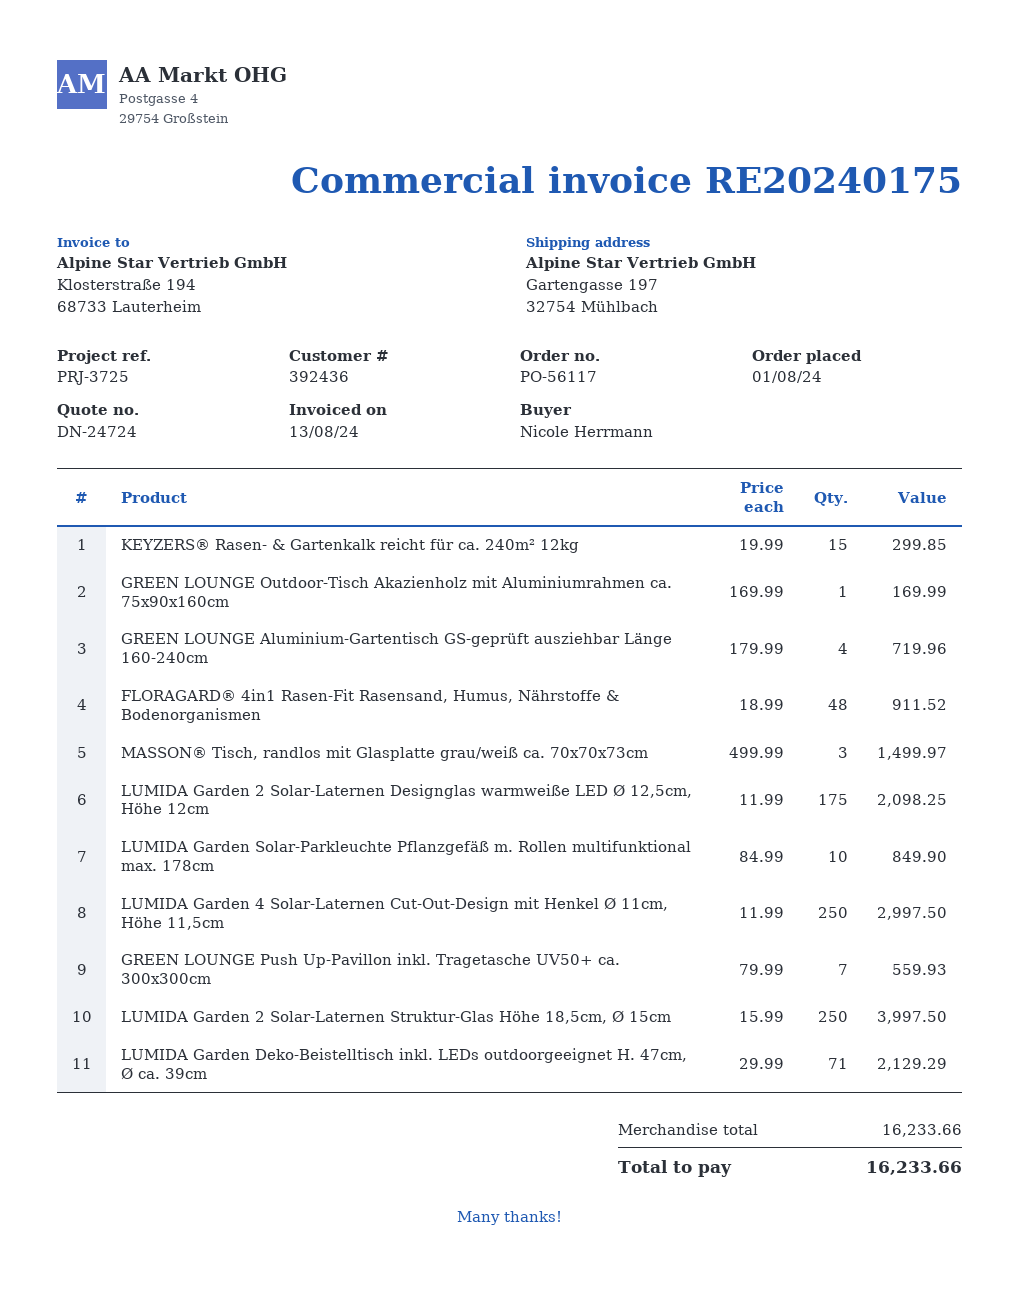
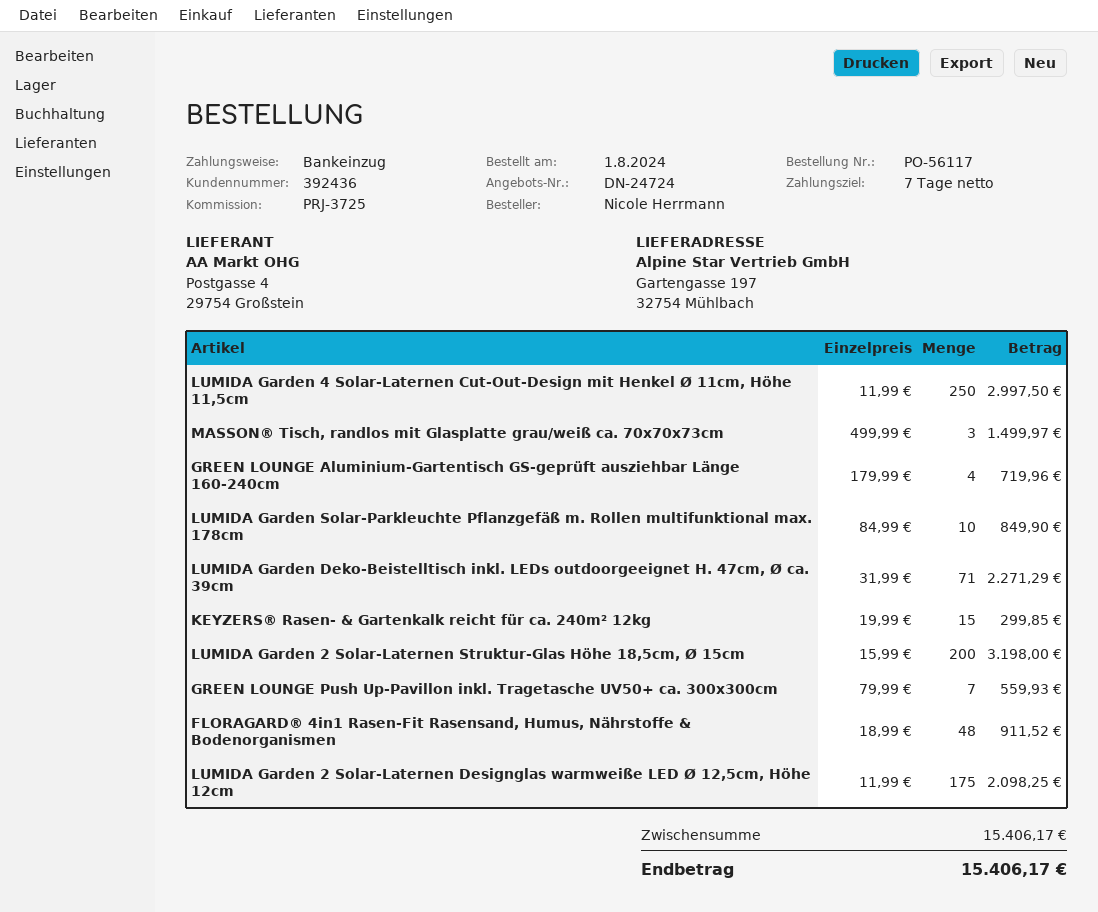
GREEN LOUNGE Outdoor-Tisch Akazienholz mit Aluminiumrahmen ca. 75x90x160cm: 1 x 169.99 = 169.99 -> none
LUMIDA Garden 2 Solar-Laternen Struktur-Glas Höhe 18,5cm, Ø 15cm: 250 x 15.99 = 3997.50 -> 200 x 15.99 = 3198.00
LUMIDA Garden Deko-Beistelltisch inkl. LEDs outdoorgeeignet H. 47cm, Ø ca. 39cm: 71 x 29.99 = 2129.29 -> 71 x 31.99 = 2271.29
subtotal: 16233.66 -> 15406.17
total: 16233.66 -> 15406.17

